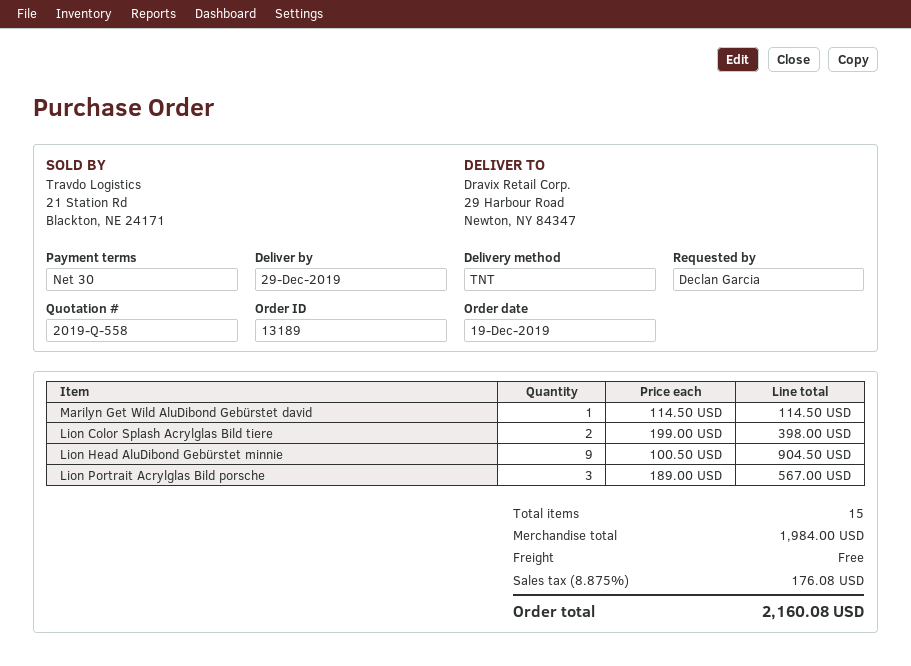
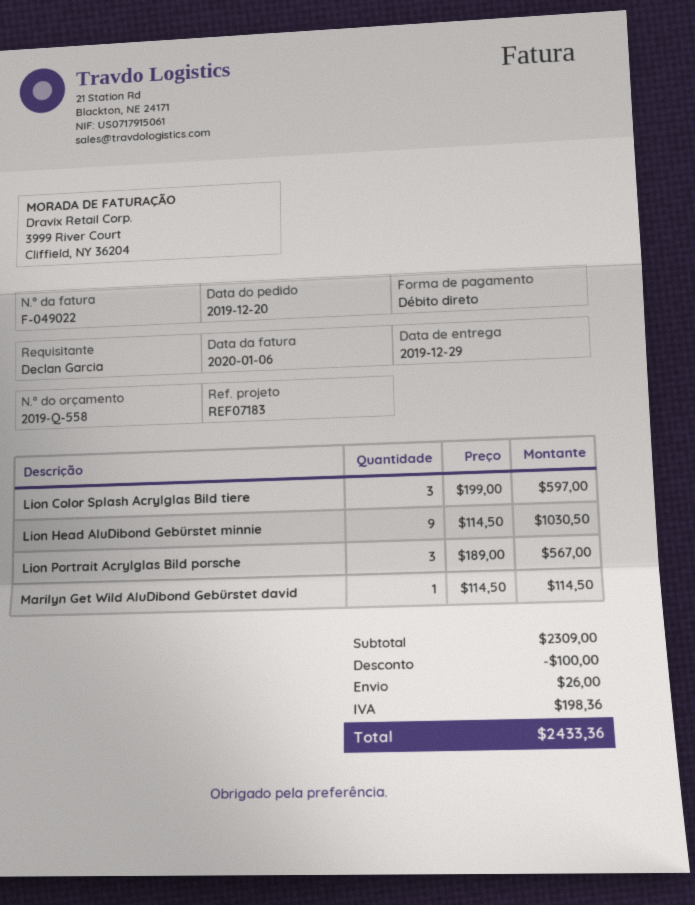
order date: 2019-12-19 -> 2019-12-20
Lion Color Splash Acrylglas Bild tiere: 2 x 199.00 = 398.00 -> 3 x 199.00 = 597.00
Lion Head AluDibond Gebürstet minnie: 9 x 100.50 = 904.50 -> 9 x 114.50 = 1030.50
subtotal: 1984.00 -> 2309.00
discount: none -> 100.00
shipping: 0.00 -> 26.00
tax: 176.08 -> 198.36
total: 2160.08 -> 2433.36

